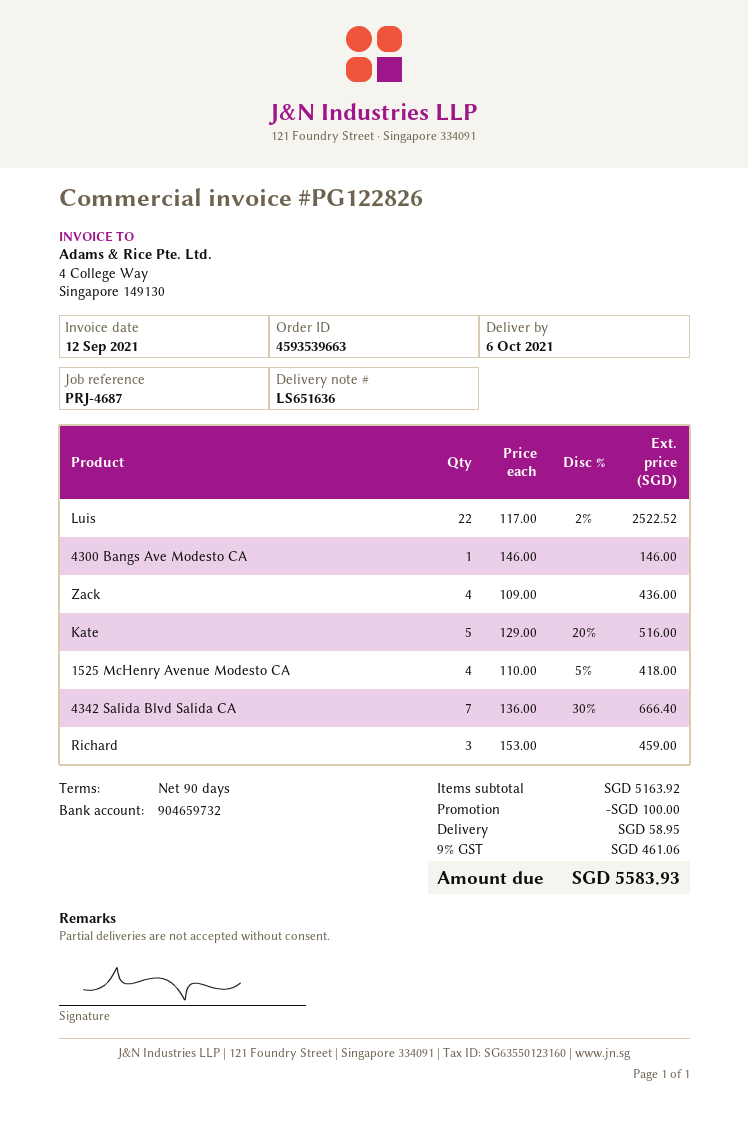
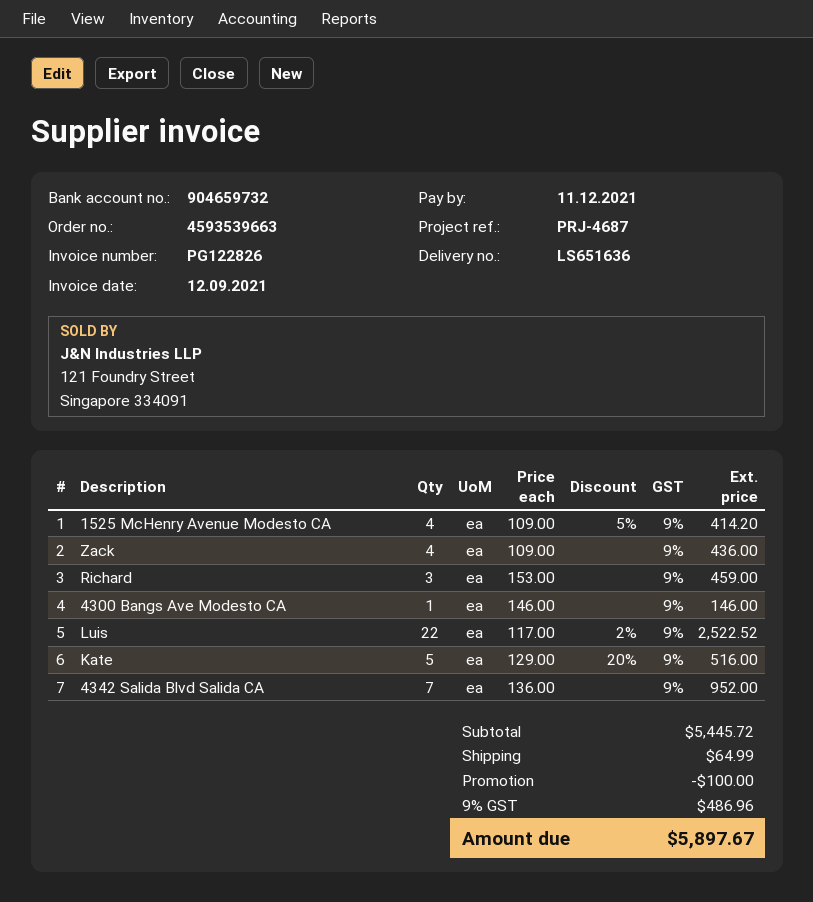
1525 McHenry Avenue Modesto CA: 4 x 110.00 - 5% = 418.00 -> 4 x 109.00 - 5% = 414.20
4342 Salida Blvd Salida CA: 7 x 136.00 - 30% = 666.40 -> 7 x 136.00 = 952.00
subtotal: 5163.92 -> 5445.72
shipping: 58.95 -> 64.99
tax: 9% = 461.06 -> 9% = 486.96
total: 5583.93 -> 5897.67

